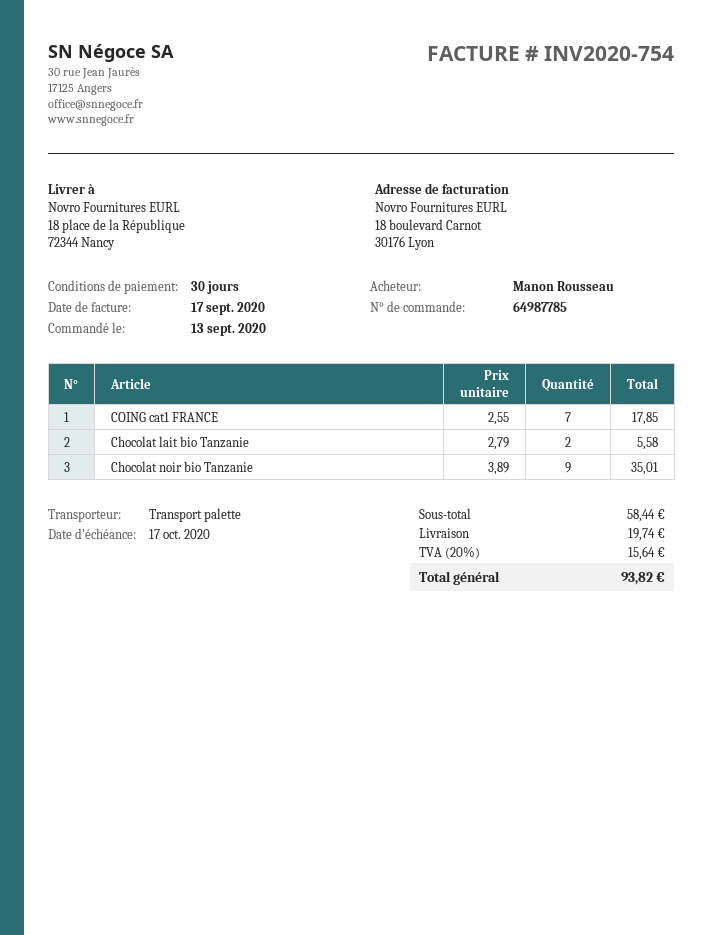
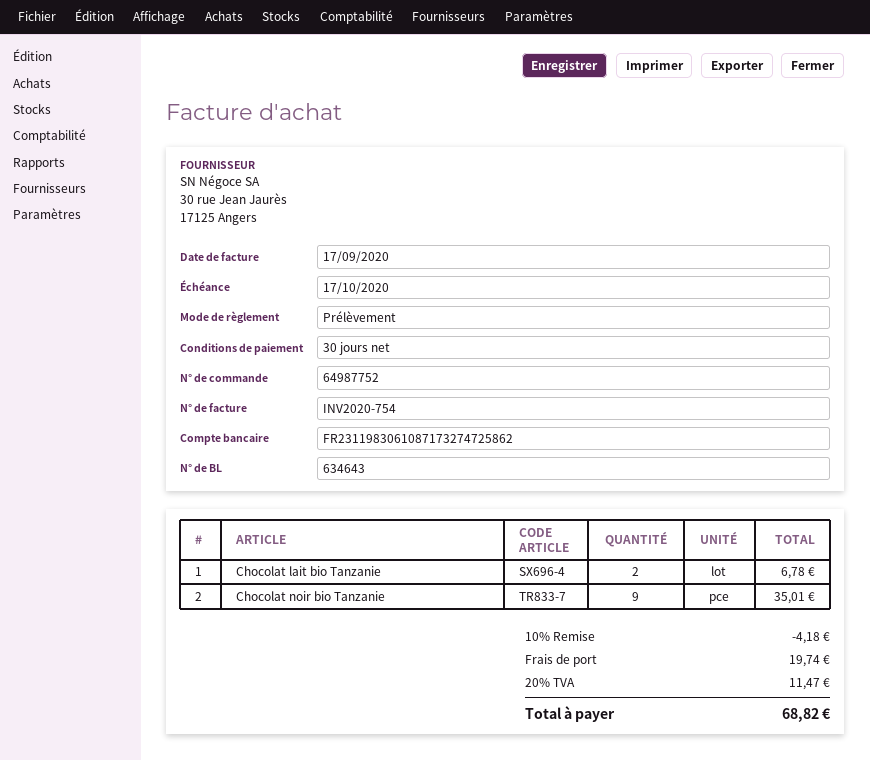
order number: 64987785 -> 64987752
COING cat1 FRANCE: 7 for 17.85 -> none
Chocolat lait bio Tanzanie: 2 for 5.58 -> 2 for 6.78
discount: none -> 10% = 4.18
tax: 20% = 15.64 -> 20% = 11.47
total: 93.82 -> 68.82

